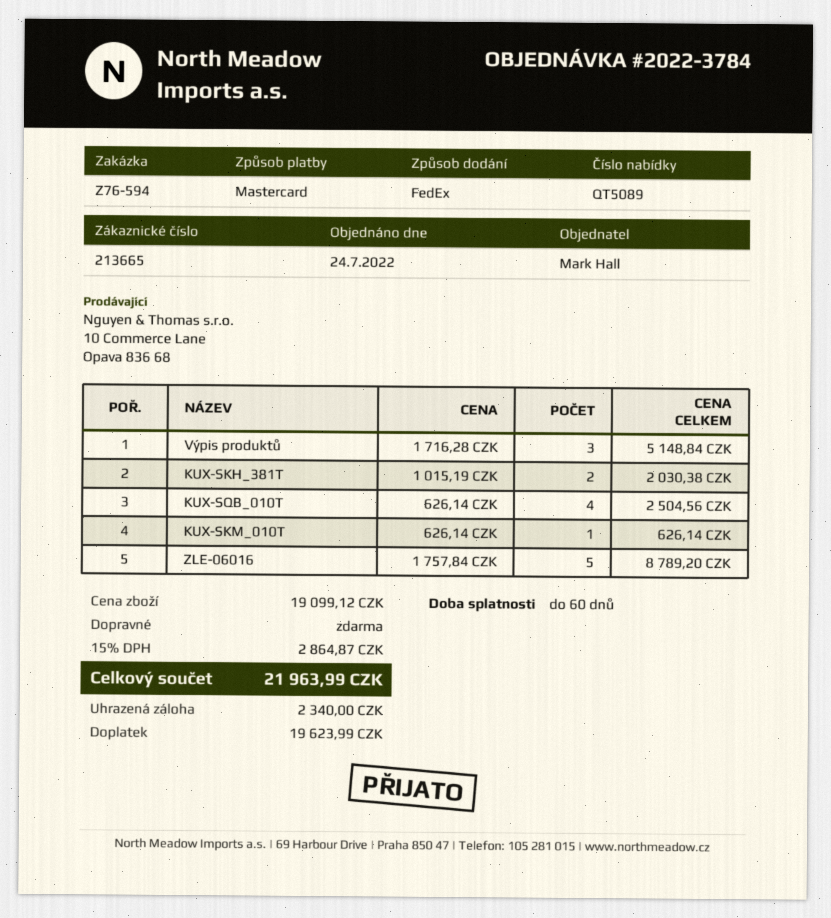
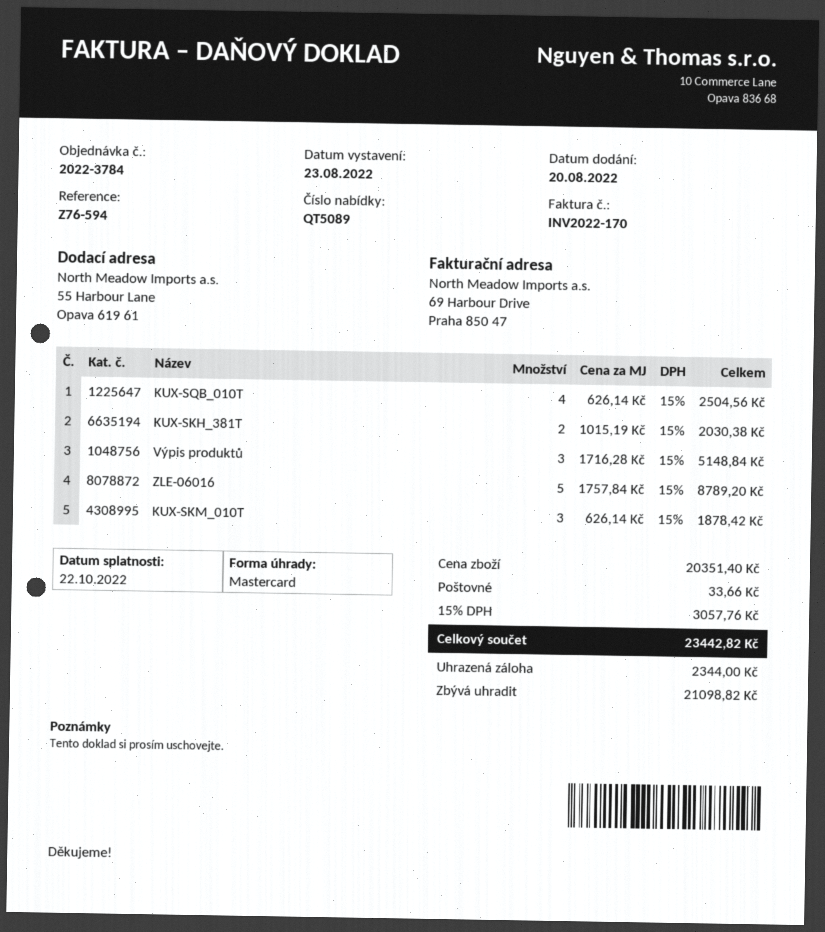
KUX-SKM_010T: 1 x 626.14 = 626.14 -> 3 x 626.14 = 1878.42
subtotal: 19099.12 -> 20351.40
shipping: 0.00 -> 33.66
tax: 15% = 2864.87 -> 15% = 3057.76
total: 21963.99 -> 23442.82
deposit: 2340.00 -> 2344.00
balance: 19623.99 -> 21098.82

